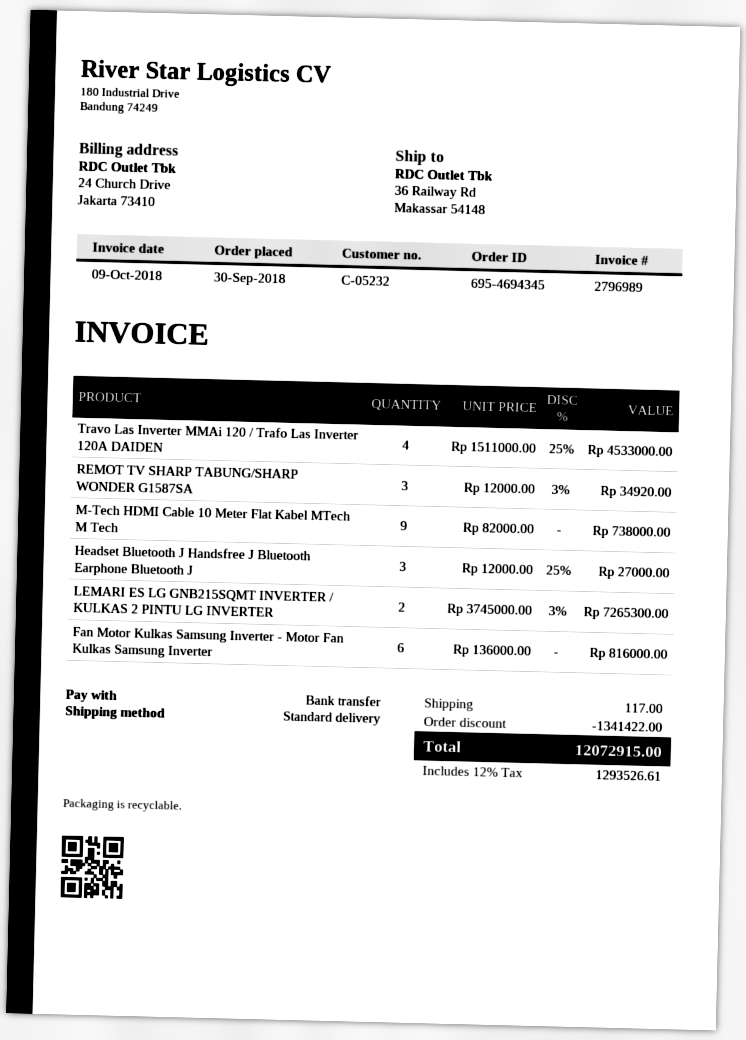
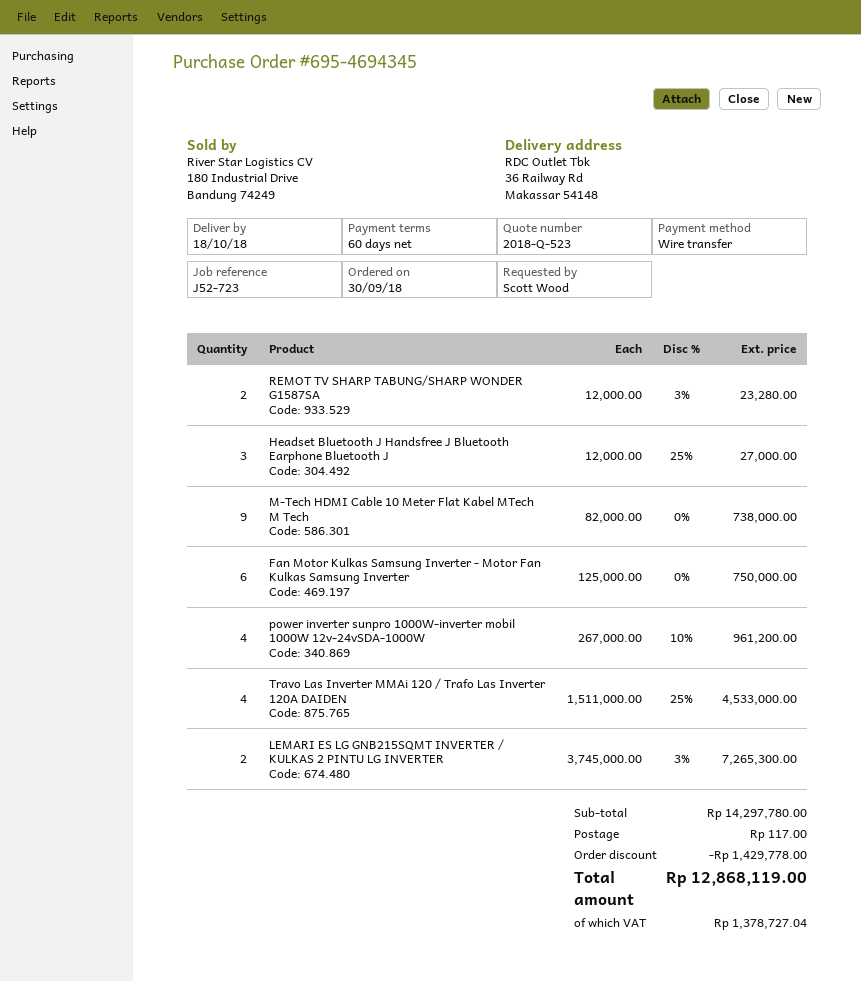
REMOT TV SHARP TABUNG/SHARP WONDER G1587SA: 3 x 12000.00 - 3% = 34920.00 -> 2 x 12000.00 - 3% = 23280.00
Fan Motor Kulkas Samsung Inverter - Motor Fan Kulkas Samsung Inverter: 6 x 136000.00 = 816000.00 -> 6 x 125000.00 = 750000.00
power inverter sunpro 1000W-inverter mobil 1000W 12v-24vSDA-1000W: none -> 4 x 267000.00 - 10% = 961200.00
discount: 1341422.00 -> 1429778.00
tax: 1293526.61 -> 1378727.04
total: 12072915.00 -> 12868119.00

